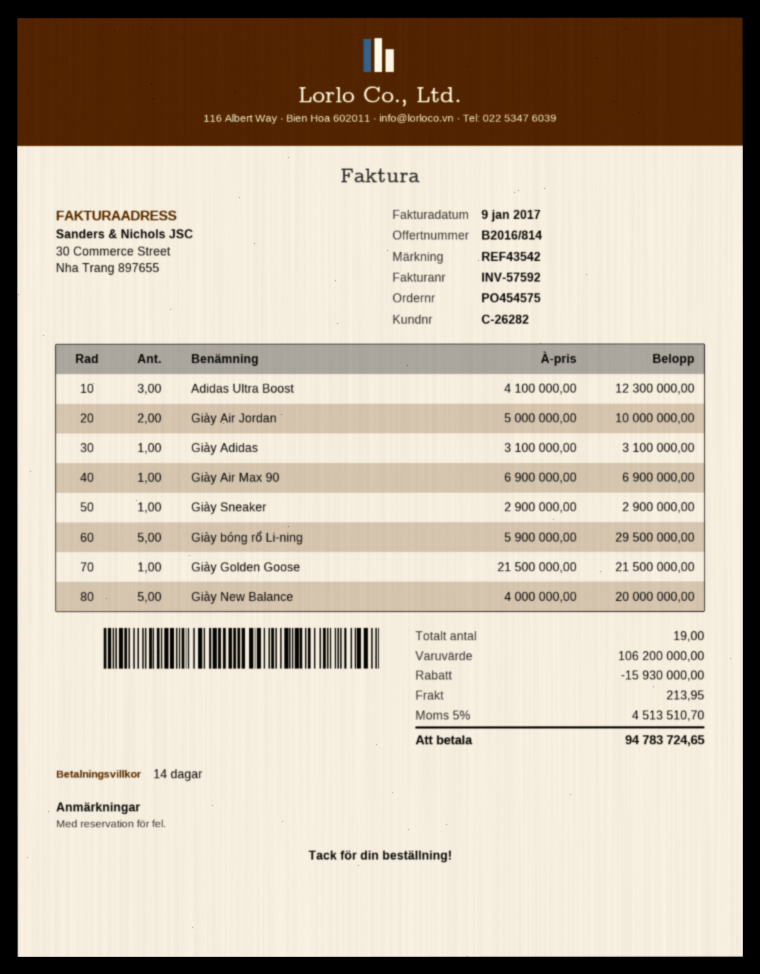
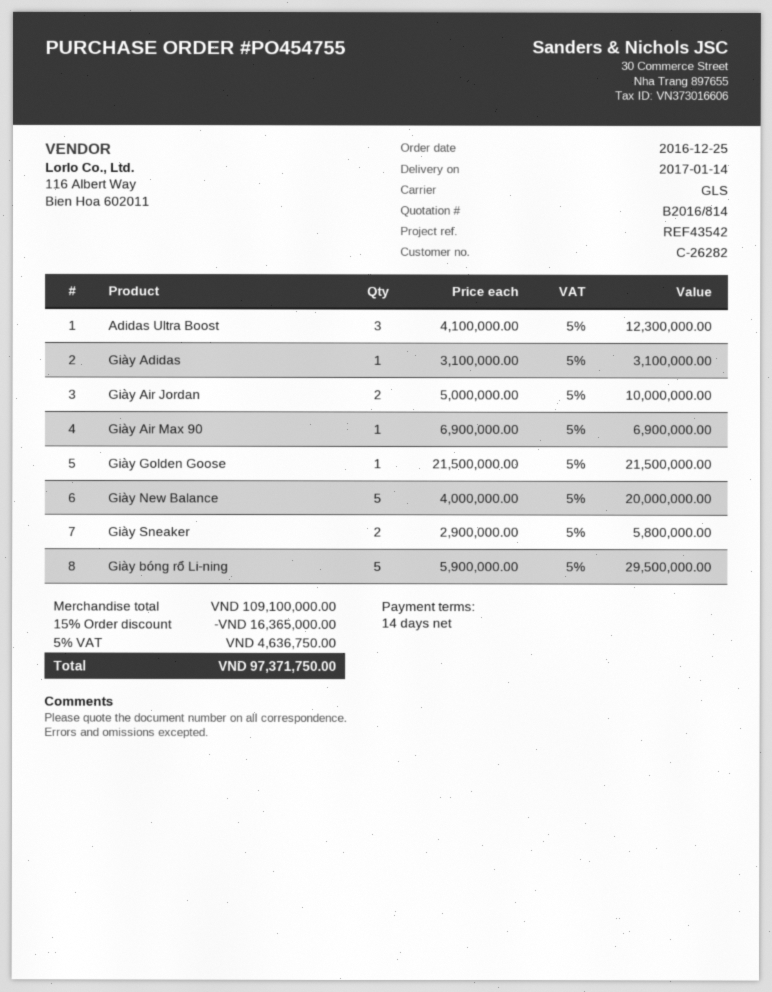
order number: PO454575 -> PO454755
Giày Sneaker: 1 x 2900000.00 = 2900000.00 -> 2 x 2900000.00 = 5800000.00
subtotal: 106200000.00 -> 109100000.00
discount: 15930000.00 -> 16365000.00
shipping: 213.95 -> none
tax: 5% = 4513510.70 -> 5% = 4636750.00
total: 94783724.65 -> 97371750.00

